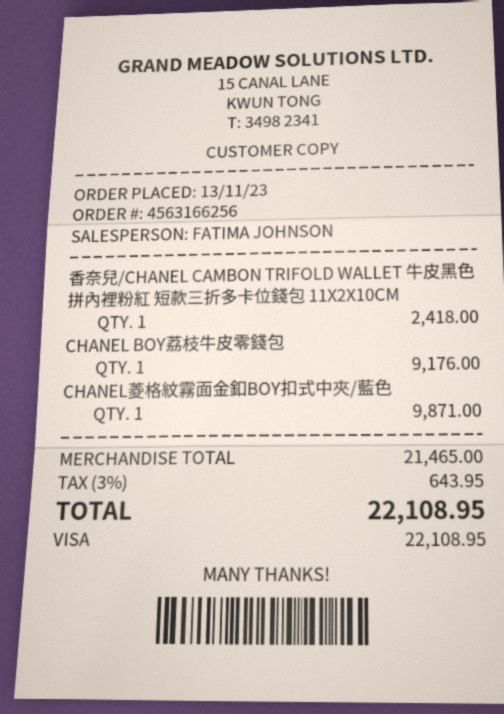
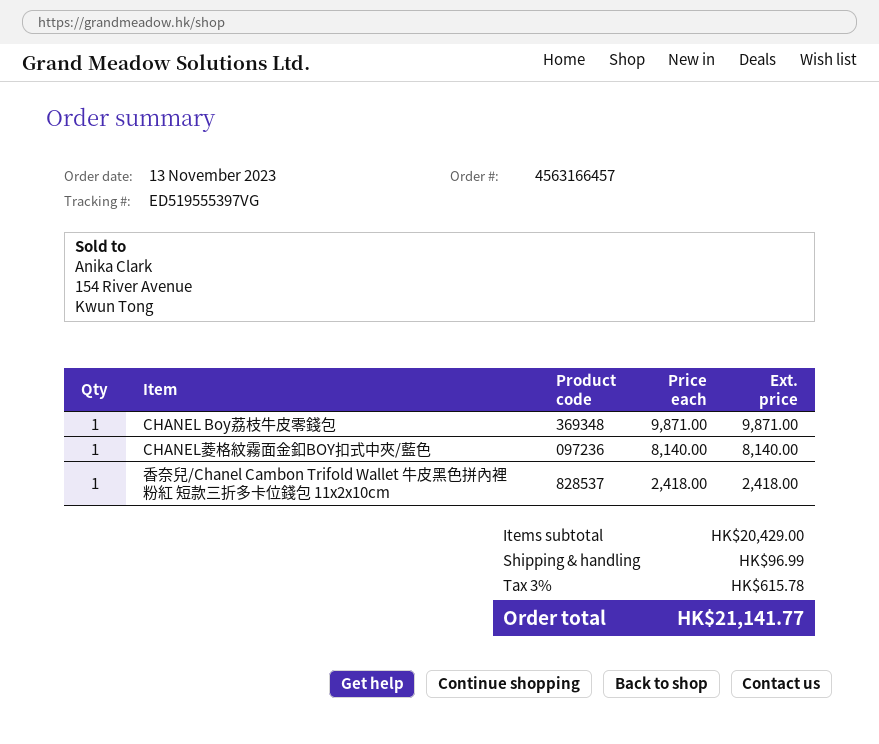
order number: 4563166256 -> 4563166457
CHANEL BOY荔枝牛皮零錢包: 1 for 9176.00 -> 1 for 9871.00
CHANEL菱格紋霧面金釦BOY扣式中夾/藍色: 1 for 9871.00 -> 1 for 8140.00
subtotal: 21465.00 -> 20429.00
shipping: none -> 96.99
tax: 3% = 643.95 -> 3% = 615.78
total: 22108.95 -> 21141.77

